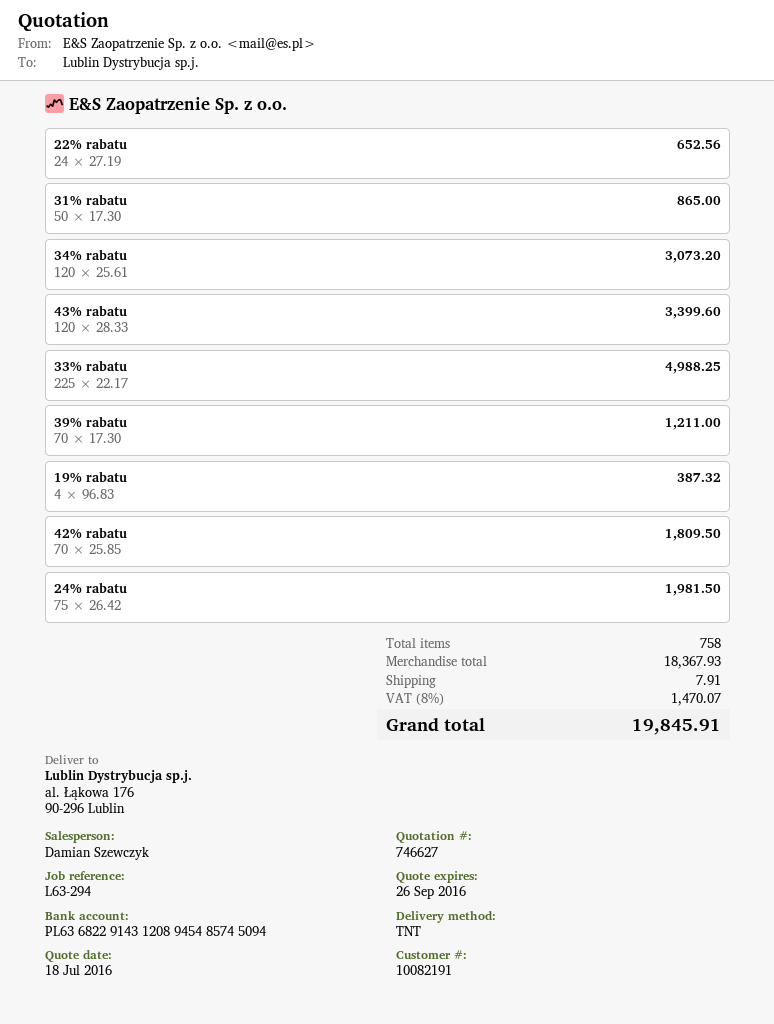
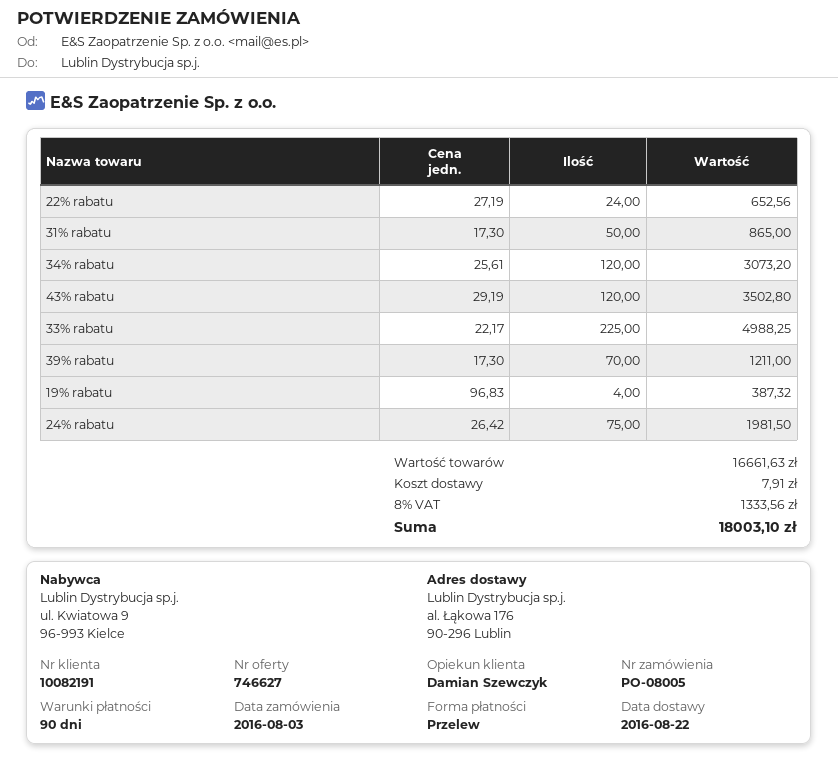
43% rabatu: 120 x 28.33 = 3399.60 -> 120 x 29.19 = 3502.80
42% rabatu: 70 x 25.85 = 1809.50 -> none
subtotal: 18367.93 -> 16661.63
tax: 8% = 1470.07 -> 8% = 1333.56
total: 19845.91 -> 18003.10

